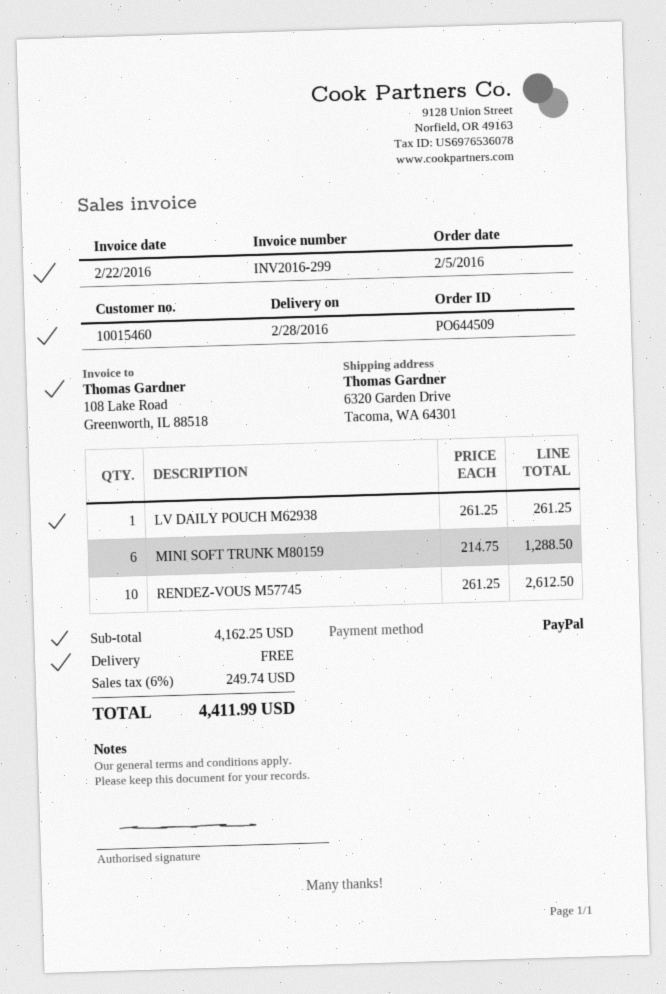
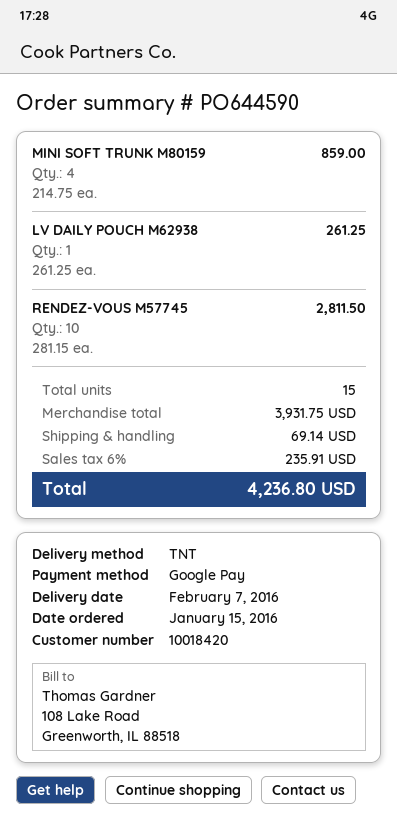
order number: PO644509 -> PO644590
order date: 2016-02-05 -> 2016-01-15
delivery date: 2016-02-28 -> 2016-02-07
customer number: 10015460 -> 10018420
payment method: PayPal -> Google Pay
MINI SOFT TRUNK M80159: 6 x 214.75 = 1288.50 -> 4 x 214.75 = 859.00
RENDEZ-VOUS M57745: 10 x 261.25 = 2612.50 -> 10 x 281.15 = 2811.50
subtotal: 4162.25 -> 3931.75
shipping: 0.00 -> 69.14
tax: 6% = 249.74 -> 6% = 235.91
total: 4411.99 -> 4236.80

